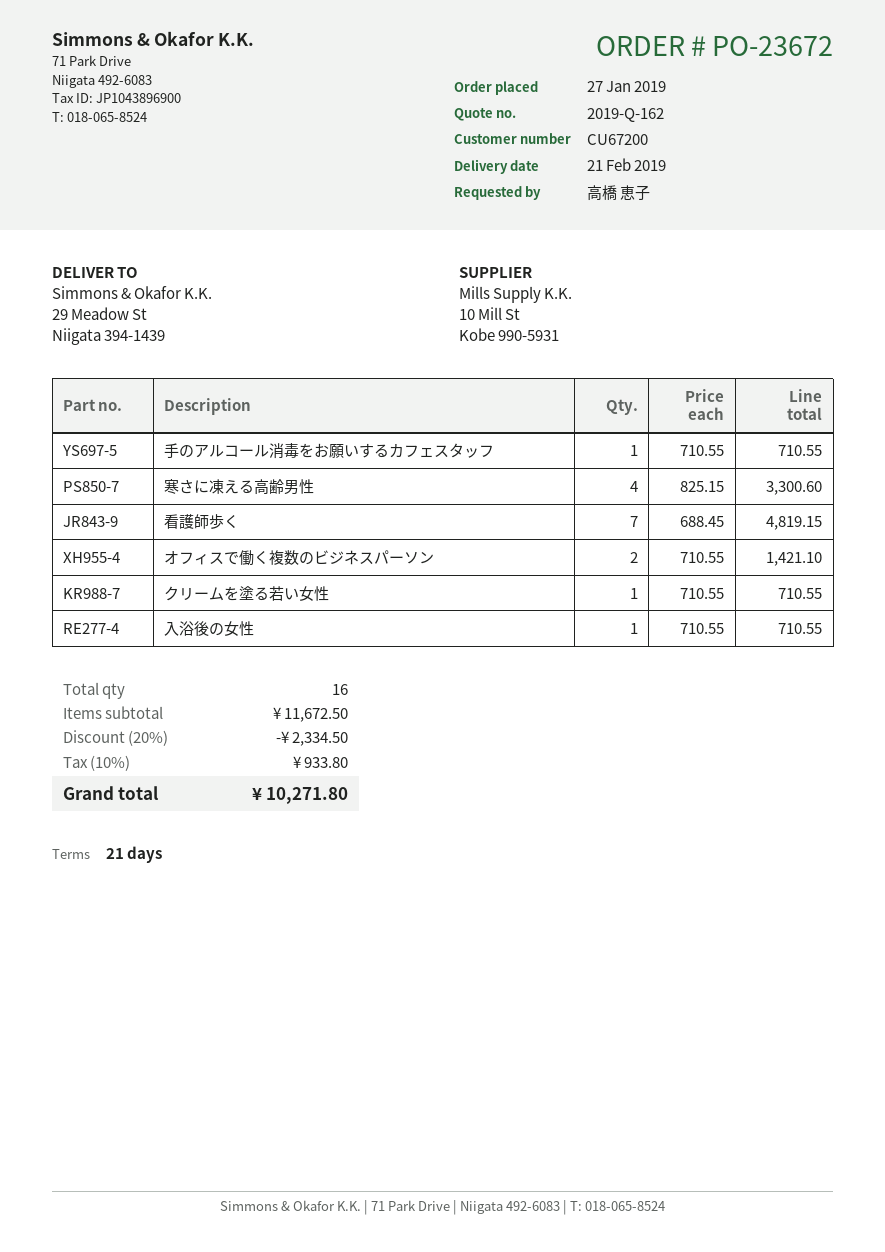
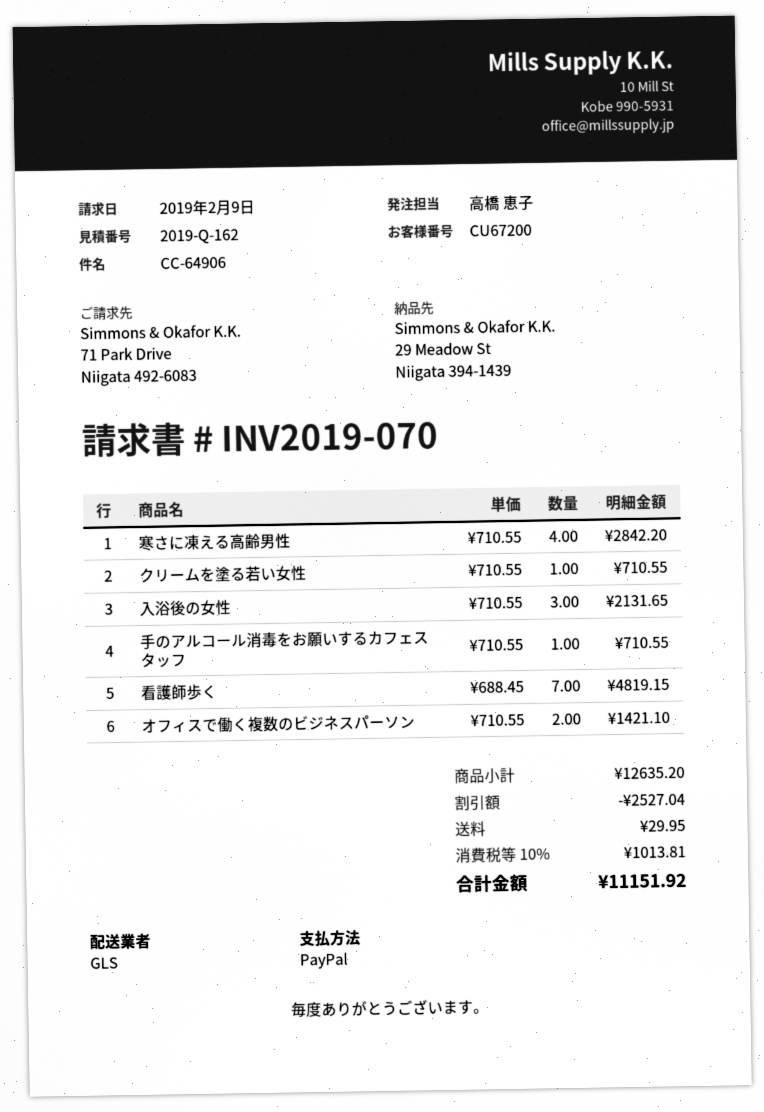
寒さに凍える高齢男性: 4 x 825.15 = 3300.60 -> 4 x 710.55 = 2842.20
入浴後の女性: 1 x 710.55 = 710.55 -> 3 x 710.55 = 2131.65
subtotal: 11672.50 -> 12635.20
discount: 2334.50 -> 2527.04
shipping: none -> 29.95
tax: 10% = 933.80 -> 10% = 1013.81
total: 10271.80 -> 11151.92

